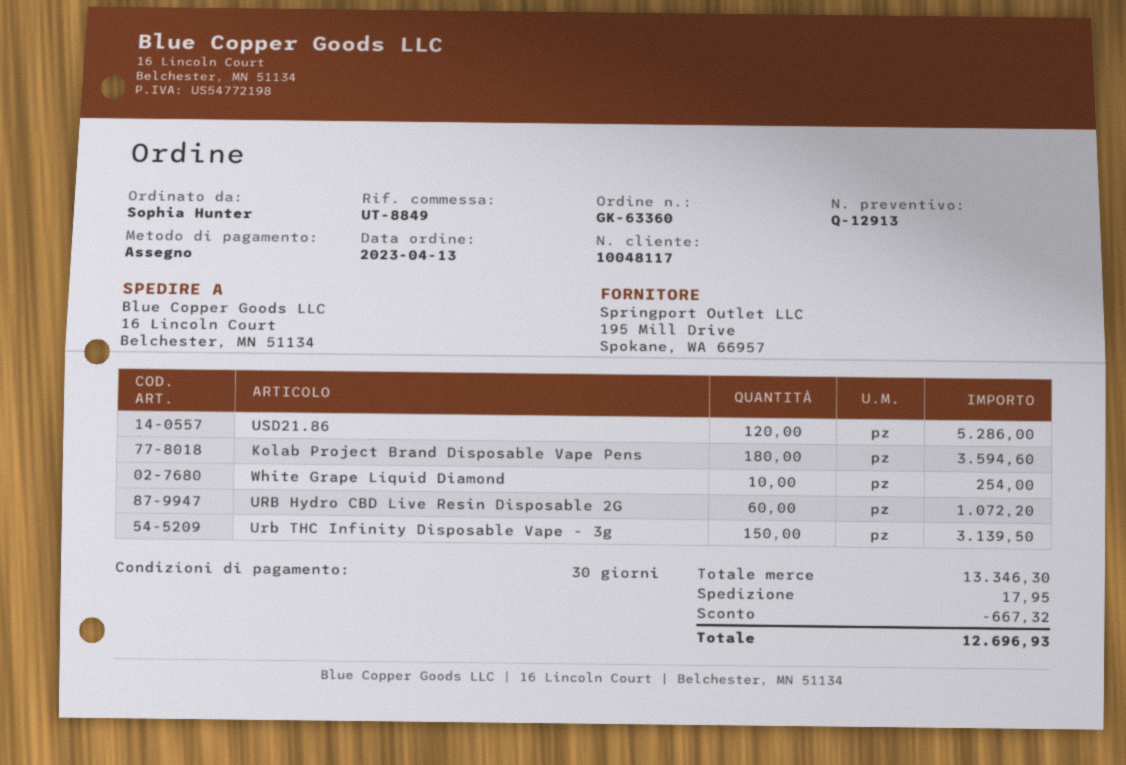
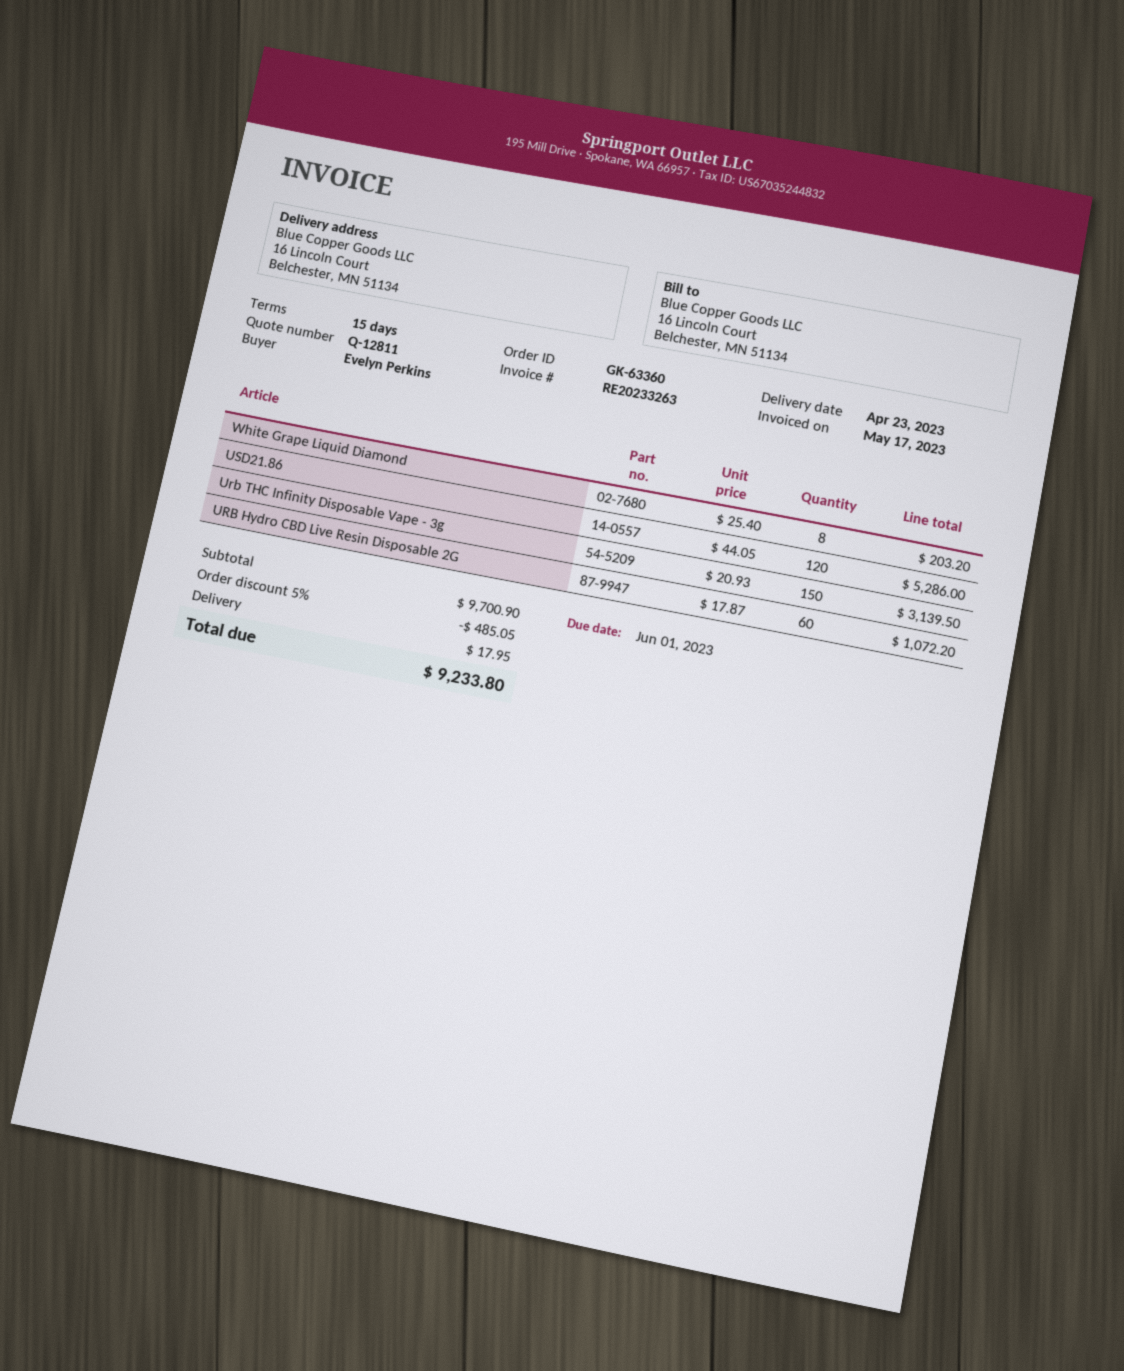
quote number: Q-12913 -> Q-12811
payment terms: 30 days -> 15 days
ordered by: Sophia Hunter -> Evelyn Perkins
Kolab Project Brand Disposable Vape Pens: 180 for 3594.60 -> none
White Grape Liquid Diamond: 10 for 254.00 -> 8 for 203.20
subtotal: 13346.30 -> 9700.90
discount: 667.32 -> 485.05
total: 12696.93 -> 9233.80

